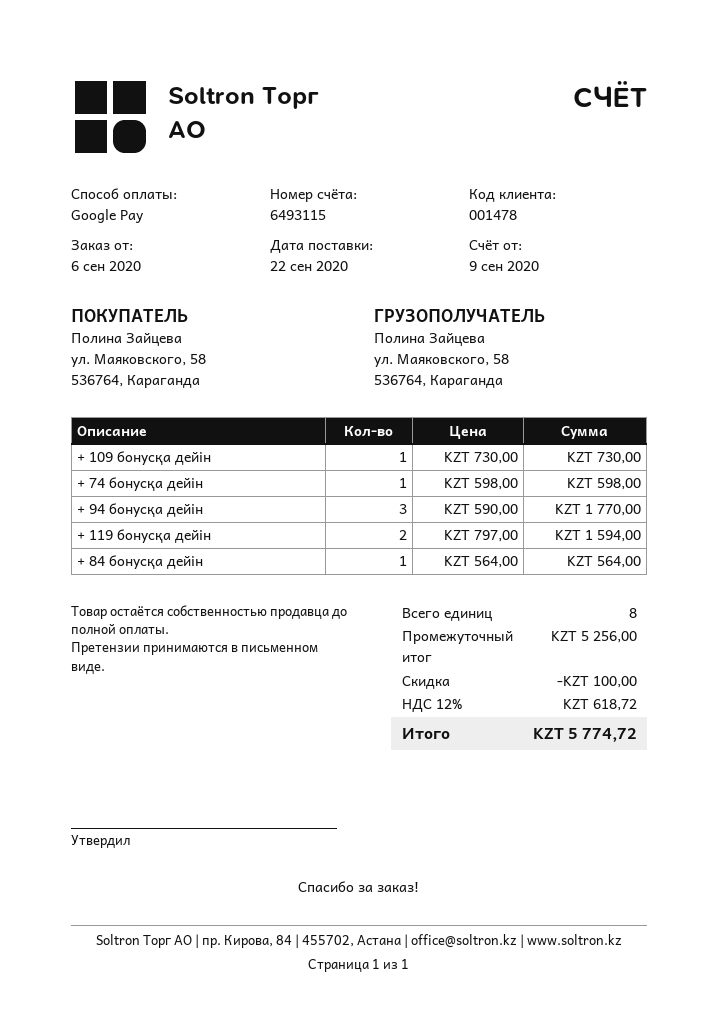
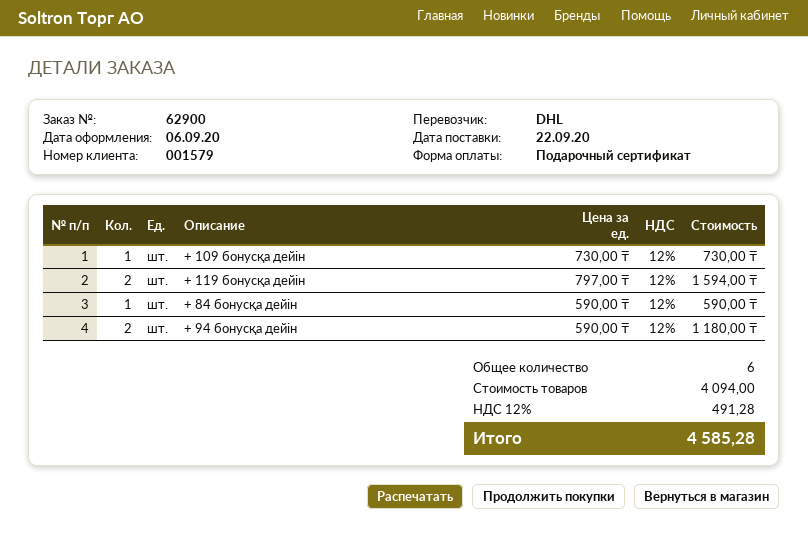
customer number: 001478 -> 001579
payment method: Google Pay -> gift card
+ 74 бонусқа дейін: 1 x 598.00 = 598.00 -> none
+ 94 бонусқа дейін: 3 x 590.00 = 1770.00 -> 2 x 590.00 = 1180.00
+ 84 бонусқа дейін: 1 x 564.00 = 564.00 -> 1 x 590.00 = 590.00
total quantity: 8 -> 6
subtotal: 5256.00 -> 4094.00
discount: 100.00 -> none
tax: 12% = 618.72 -> 12% = 491.28
total: 5774.72 -> 4585.28

